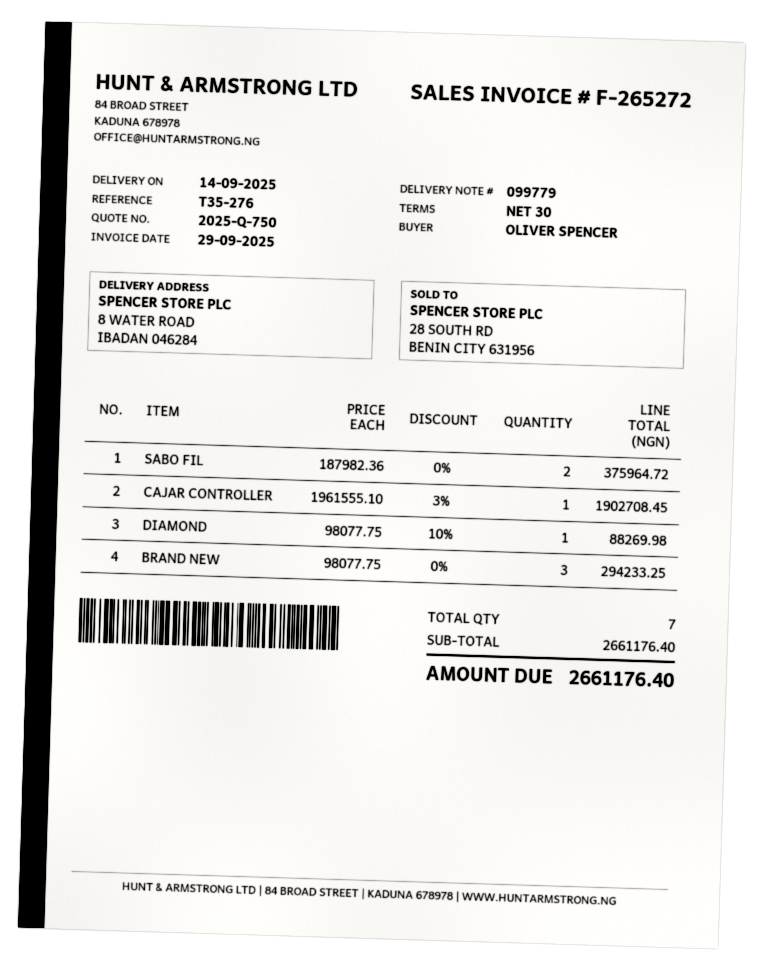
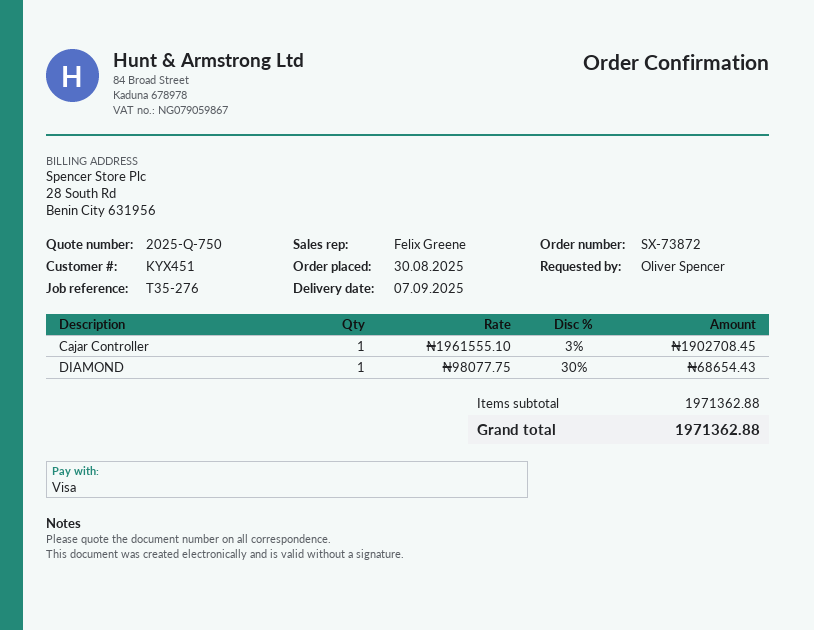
delivery date: 2025-09-14 -> 2025-09-07
SABO FIL: 2 x 187982.36 = 375964.72 -> none
DIAMOND: 1 x 98077.75 - 10% = 88269.98 -> 1 x 98077.75 - 30% = 68654.43
BRAND NEW: 3 x 98077.75 = 294233.25 -> none
subtotal: 2661176.40 -> 1971362.88
total: 2661176.40 -> 1971362.88

